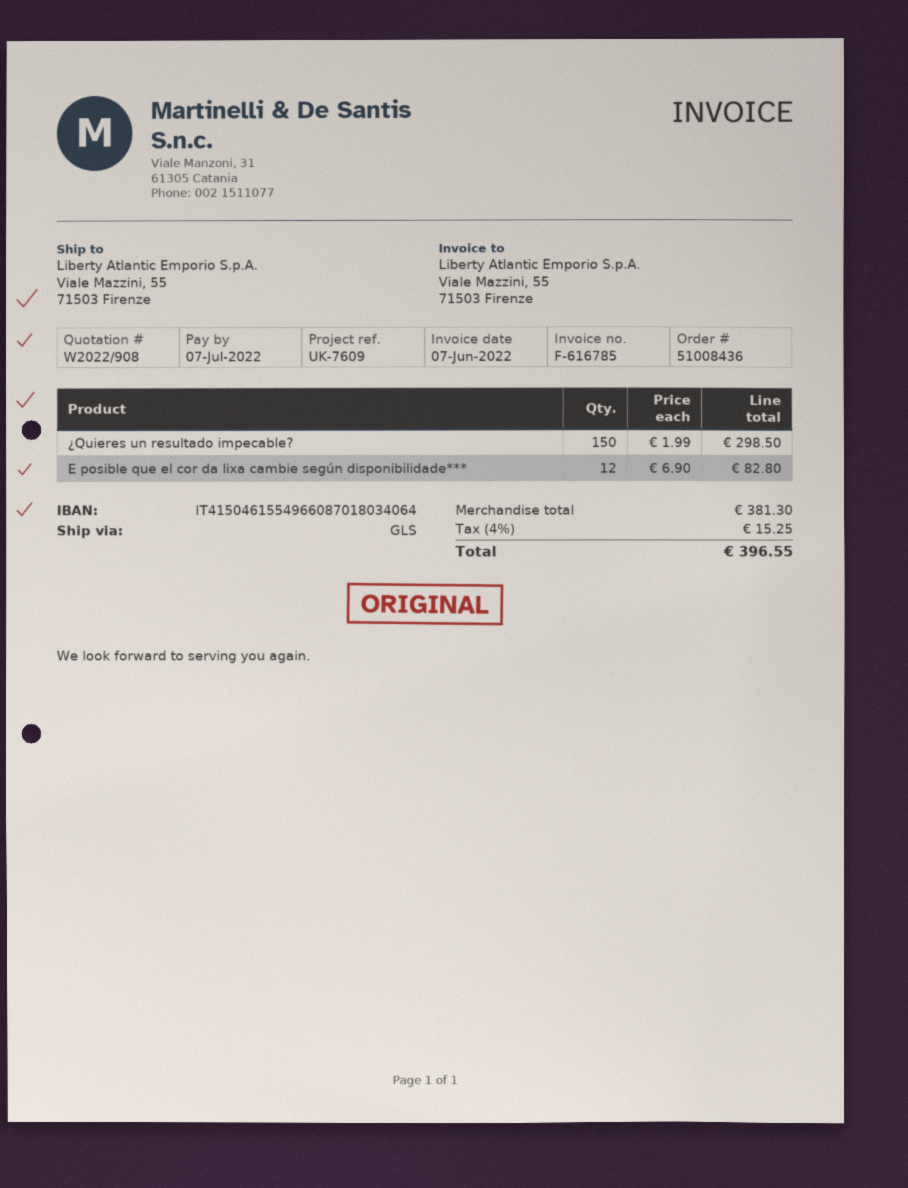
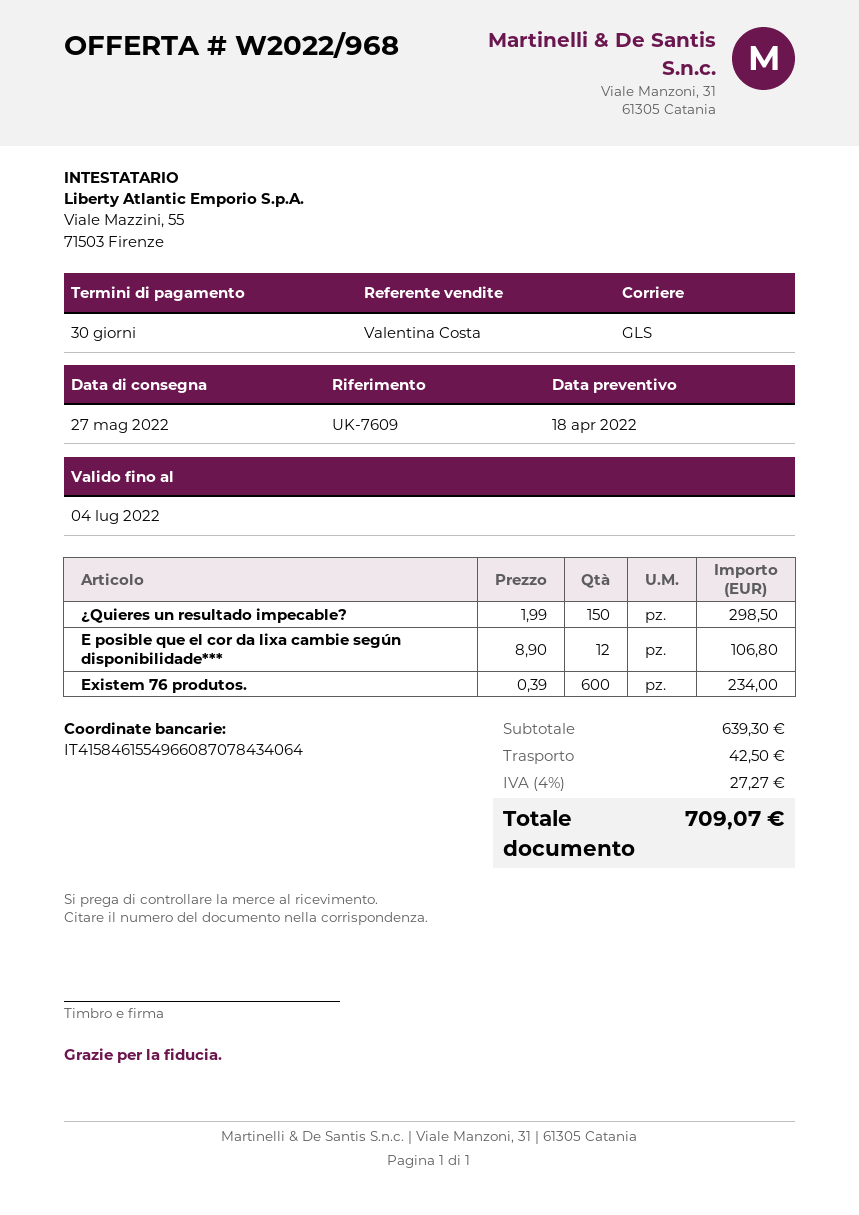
quote number: W2022/908 -> W2022/968
bank account: IT4150461554966087018034064 -> IT4158461554966087078434064
E posible que el cor da lixa cambie según disponibilidade***: 12 x 6.90 = 82.80 -> 12 x 8.90 = 106.80
Existem 76 produtos.: none -> 600 x 0.39 = 234.00
subtotal: 381.30 -> 639.30
shipping: none -> 42.50
tax: 4% = 15.25 -> 4% = 27.27
total: 396.55 -> 709.07

